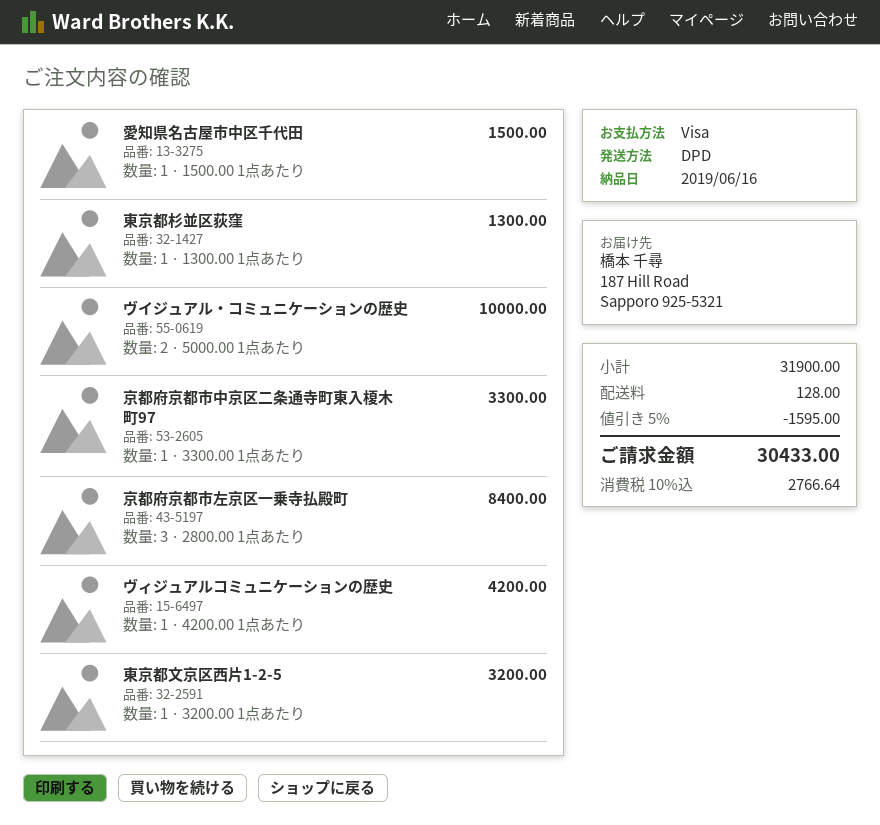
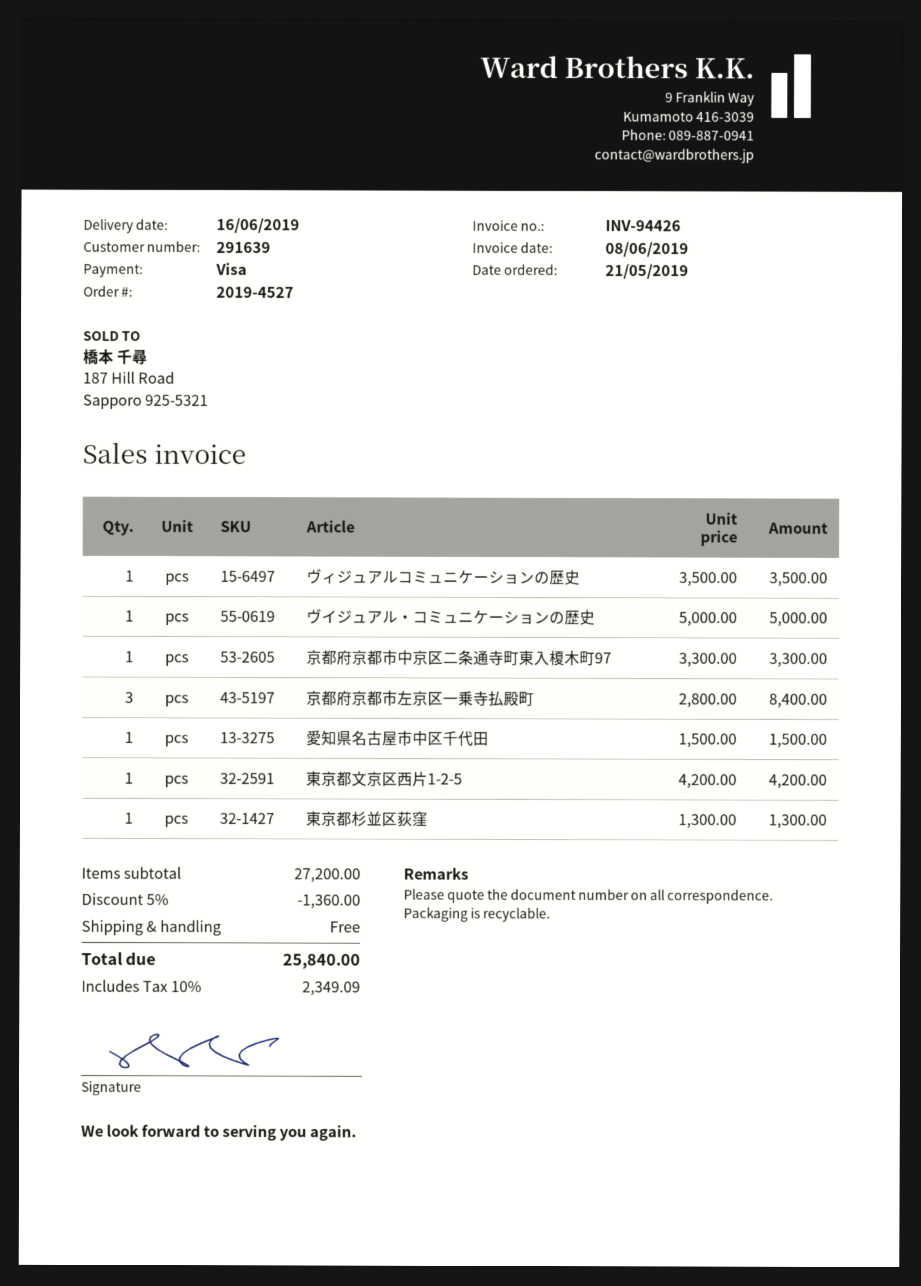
ヴイジュアル・コミュニケーションの歴史: 2 x 5000.00 = 10000.00 -> 1 x 5000.00 = 5000.00
ヴィジュアルコミュニケーションの歴史: 1 x 4200.00 = 4200.00 -> 1 x 3500.00 = 3500.00
東京都文京区西片1-2-5: 1 x 3200.00 = 3200.00 -> 1 x 4200.00 = 4200.00
subtotal: 31900.00 -> 27200.00
discount: 5% = 1595.00 -> 5% = 1360.00
shipping: 128.00 -> 0.00
tax: 10% = 2766.64 -> 10% = 2349.09
total: 30433.00 -> 25840.00

